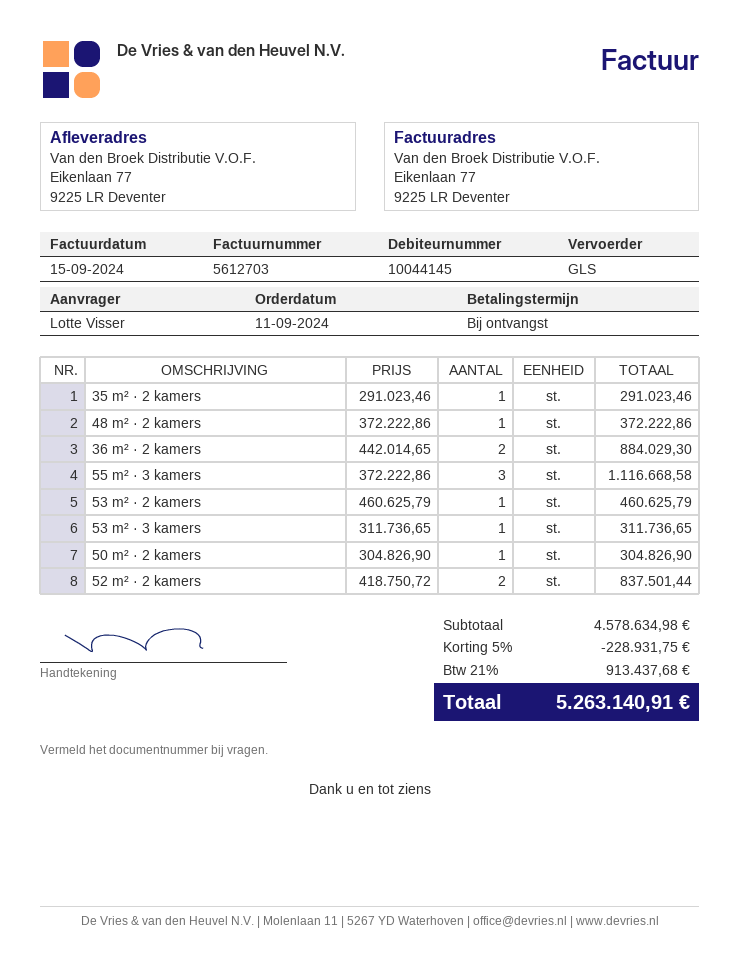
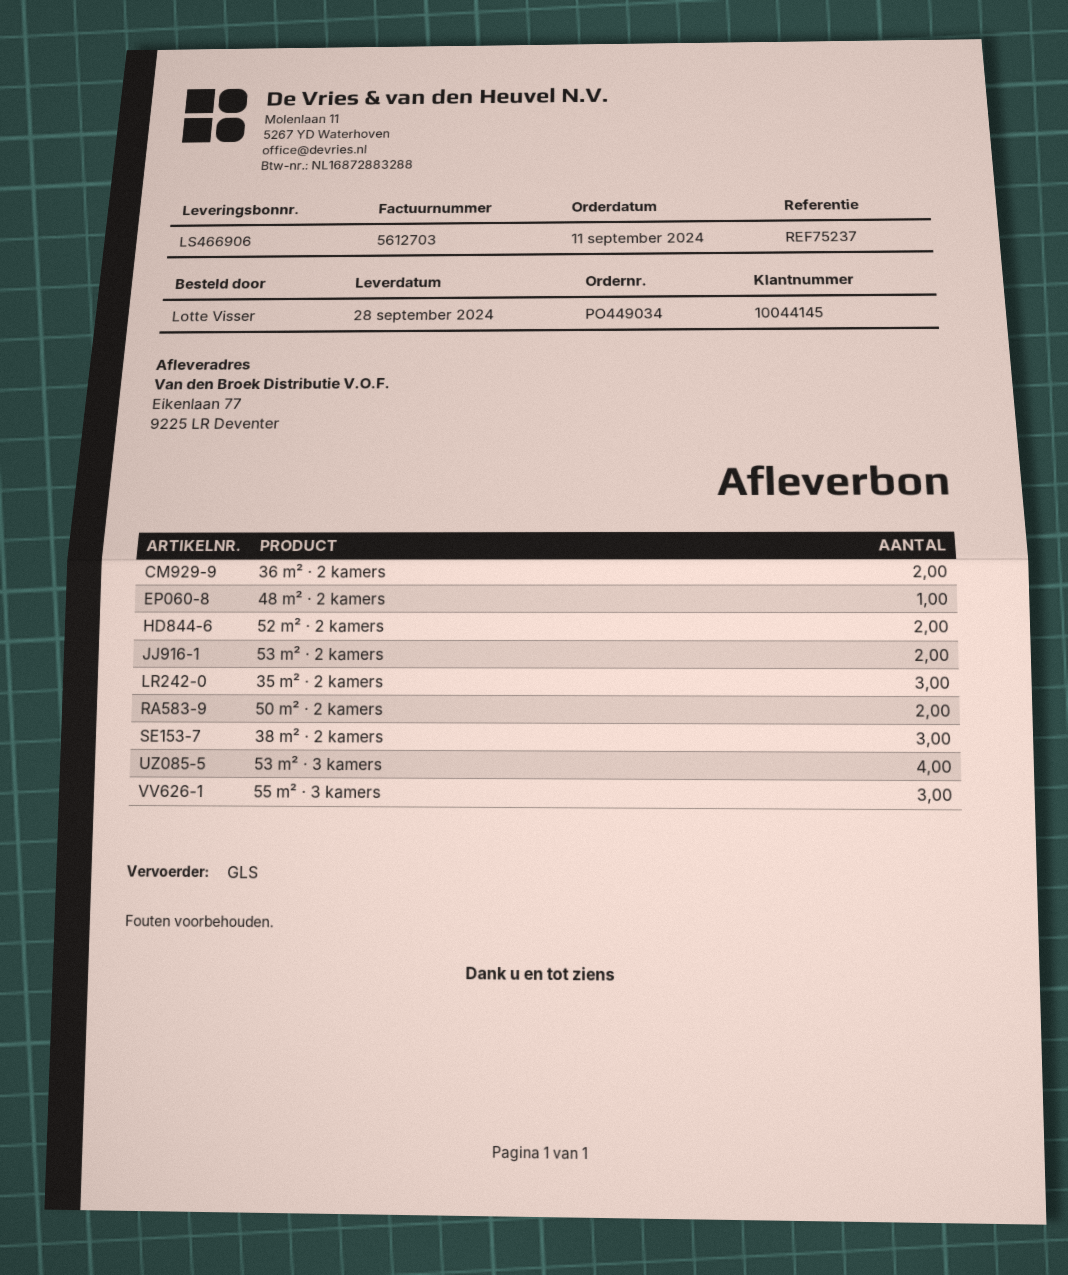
35 m² · 2 kamers: 1 -> 3
53 m² · 2 kamers: 1 -> 2
53 m² · 3 kamers: 1 -> 4
50 m² · 2 kamers: 1 -> 2
38 m² · 2 kamers: none -> 3

